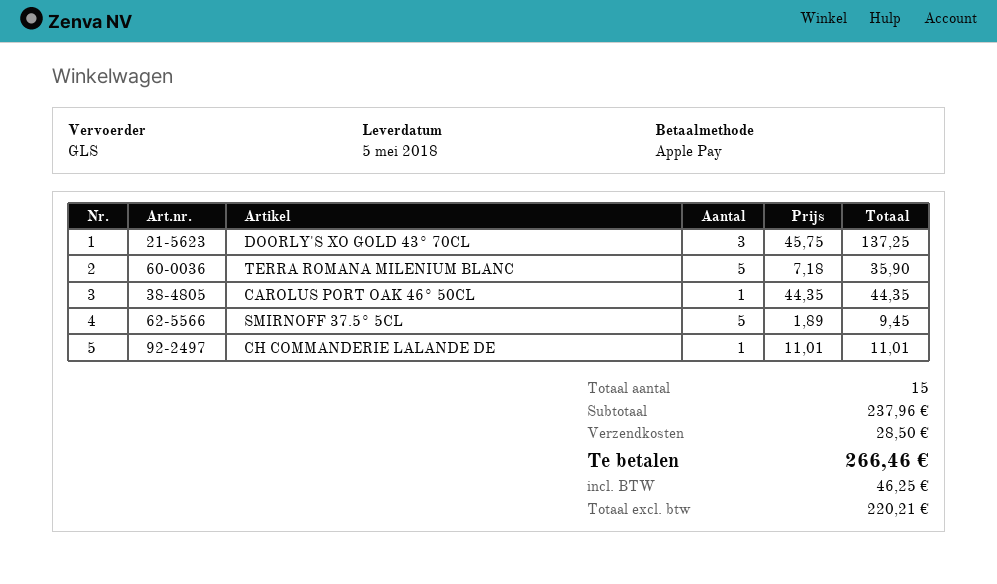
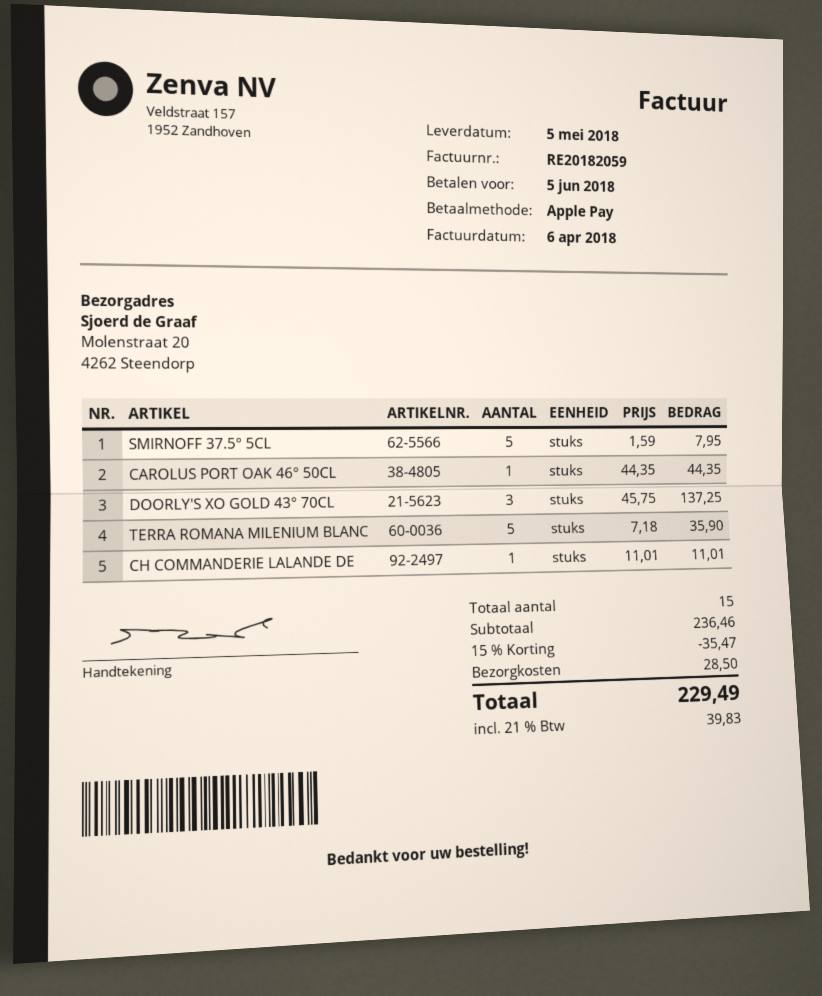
SMIRNOFF 37.5° 5CL: 5 x 1.89 = 9.45 -> 5 x 1.59 = 7.95
subtotal: 237.96 -> 236.46
discount: none -> 15% = 35.47
tax: 46.25 -> 39.83
total: 266.46 -> 229.49

